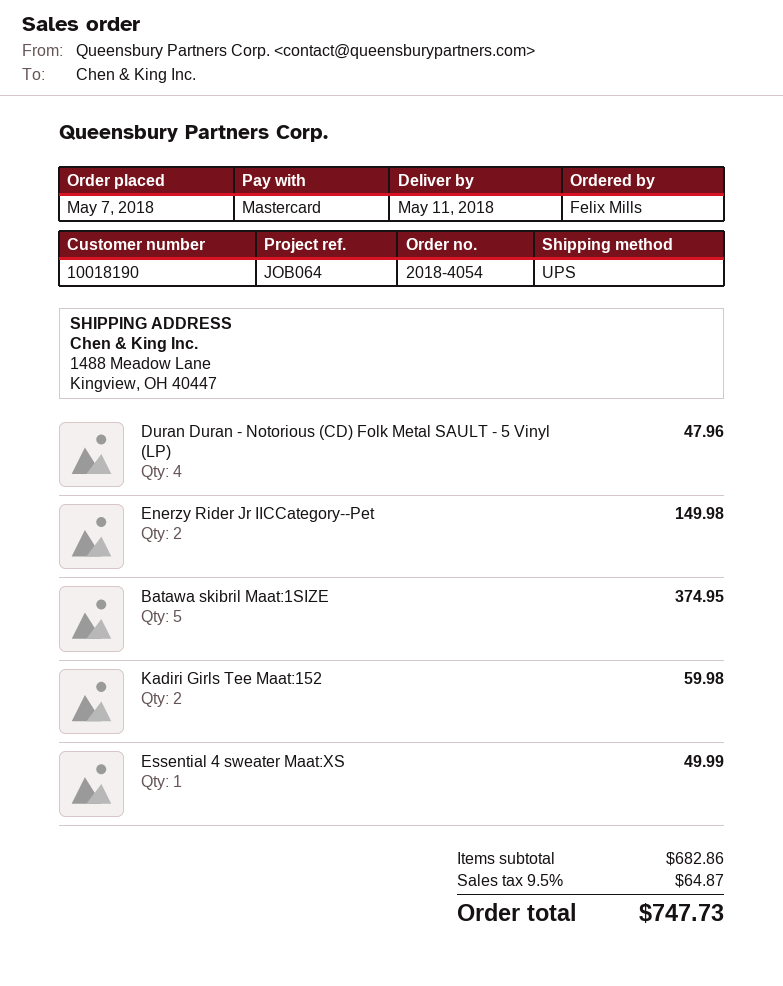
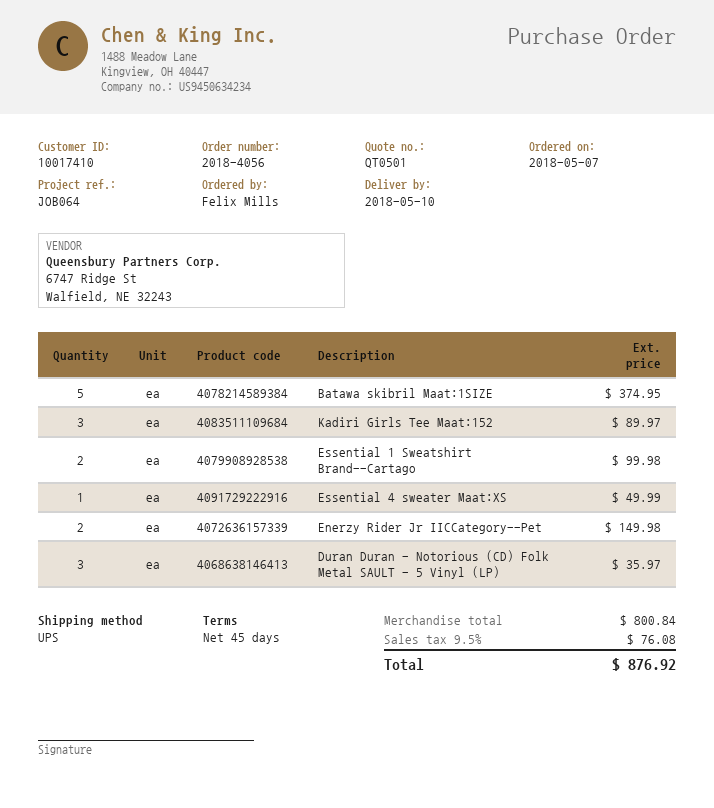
order number: 2018-4054 -> 2018-4056
delivery date: 2018-05-11 -> 2018-05-10
customer number: 10018190 -> 10017410
Duran Duran - Notorious (CD) Folk Metal SAULT - 5 Vinyl (LP): 4 for 47.96 -> 3 for 35.97
Kadiri Girls Tee Maat:152: 2 for 59.98 -> 3 for 89.97
Essential 1 Sweatshirt Brand--Cartago: none -> 2 for 99.98
subtotal: 682.86 -> 800.84
tax: 9.5% = 64.87 -> 9.5% = 76.08
total: 747.73 -> 876.92

